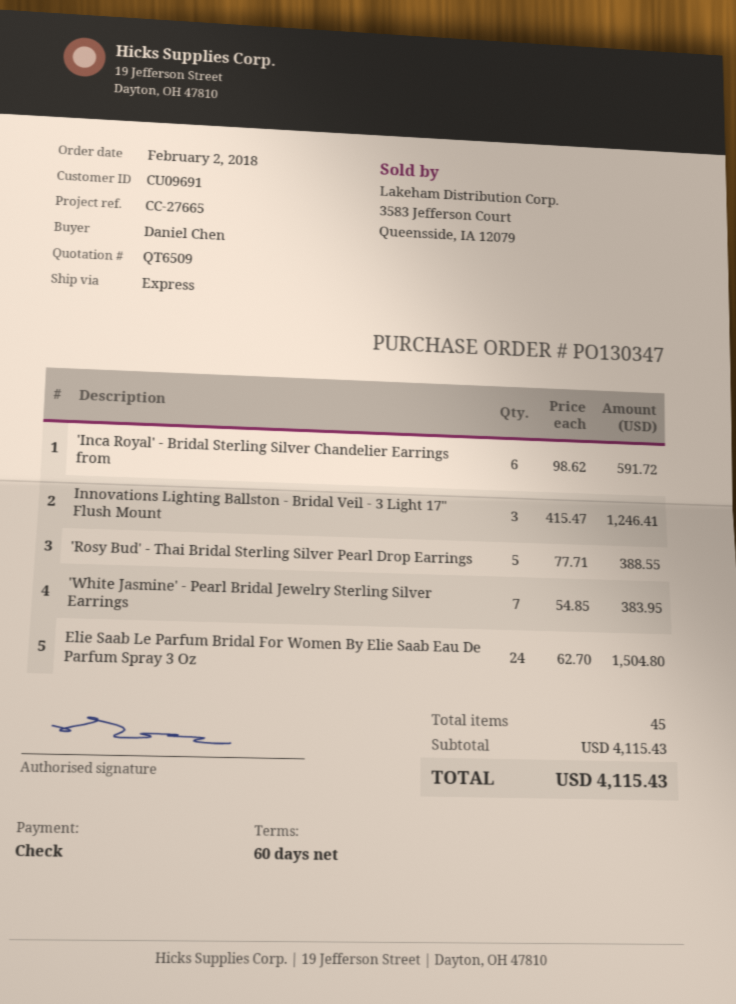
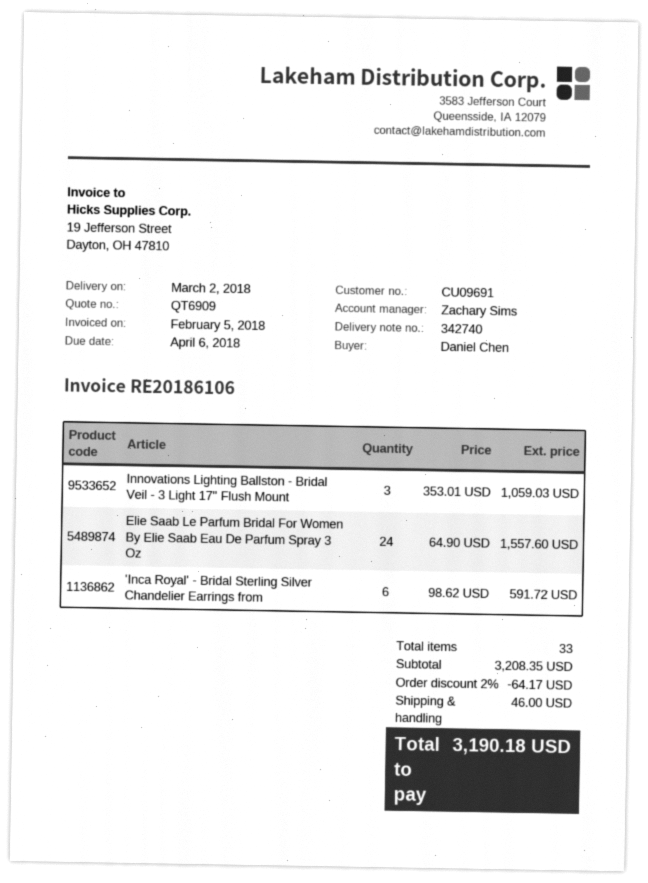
quote number: QT6509 -> QT6909
Innovations Lighting Ballston - Bridal Veil - 3 Light 17" Flush Mount: 3 x 415.47 = 1246.41 -> 3 x 353.01 = 1059.03
'Rosy Bud' - Thai Bridal Sterling Silver Pearl Drop Earrings: 5 x 77.71 = 388.55 -> none
'White Jasmine' - Pearl Bridal Jewelry Sterling Silver Earrings: 7 x 54.85 = 383.95 -> none
Elie Saab Le Parfum Bridal For Women By Elie Saab Eau De Parfum Spray 3 Oz: 24 x 62.70 = 1504.80 -> 24 x 64.90 = 1557.60
total quantity: 45 -> 33
subtotal: 4115.43 -> 3208.35
discount: none -> 2% = 64.17
shipping: none -> 46.00
total: 4115.43 -> 3190.18

